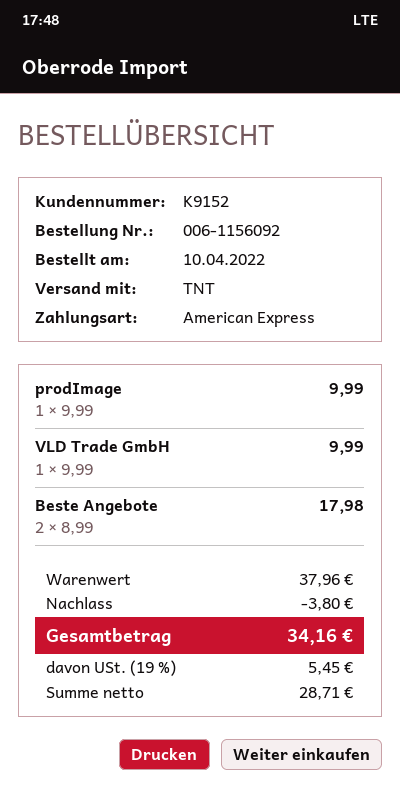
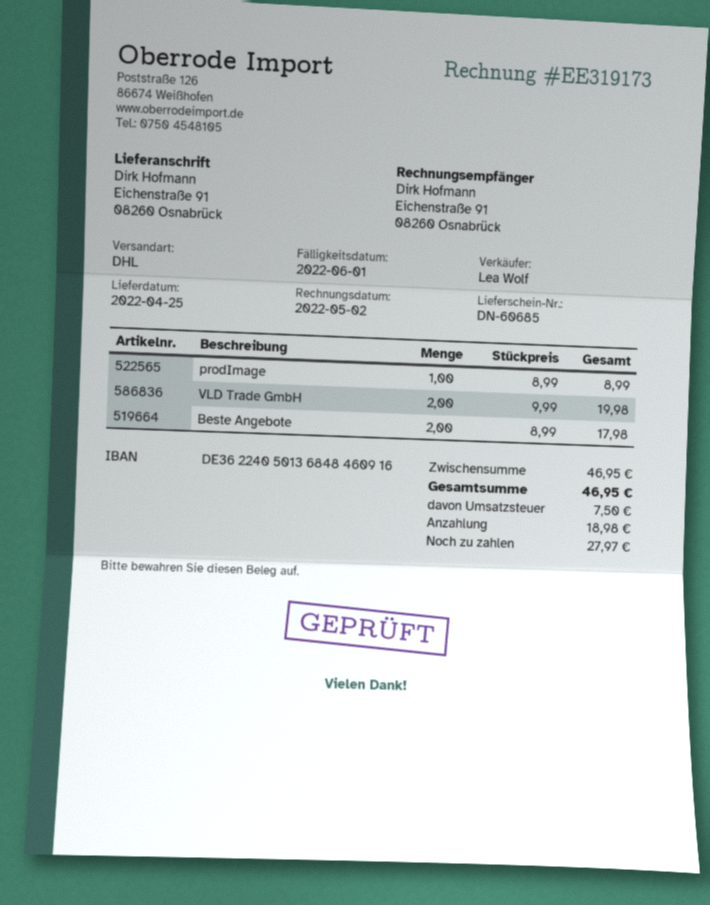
shipping method: TNT -> DHL
prodImage: 1 x 9.99 = 9.99 -> 1 x 8.99 = 8.99
VLD Trade GmbH: 1 x 9.99 = 9.99 -> 2 x 9.99 = 19.98
subtotal: 37.96 -> 46.95
discount: 3.80 -> none
tax: 5.45 -> 7.50
total: 34.16 -> 46.95

